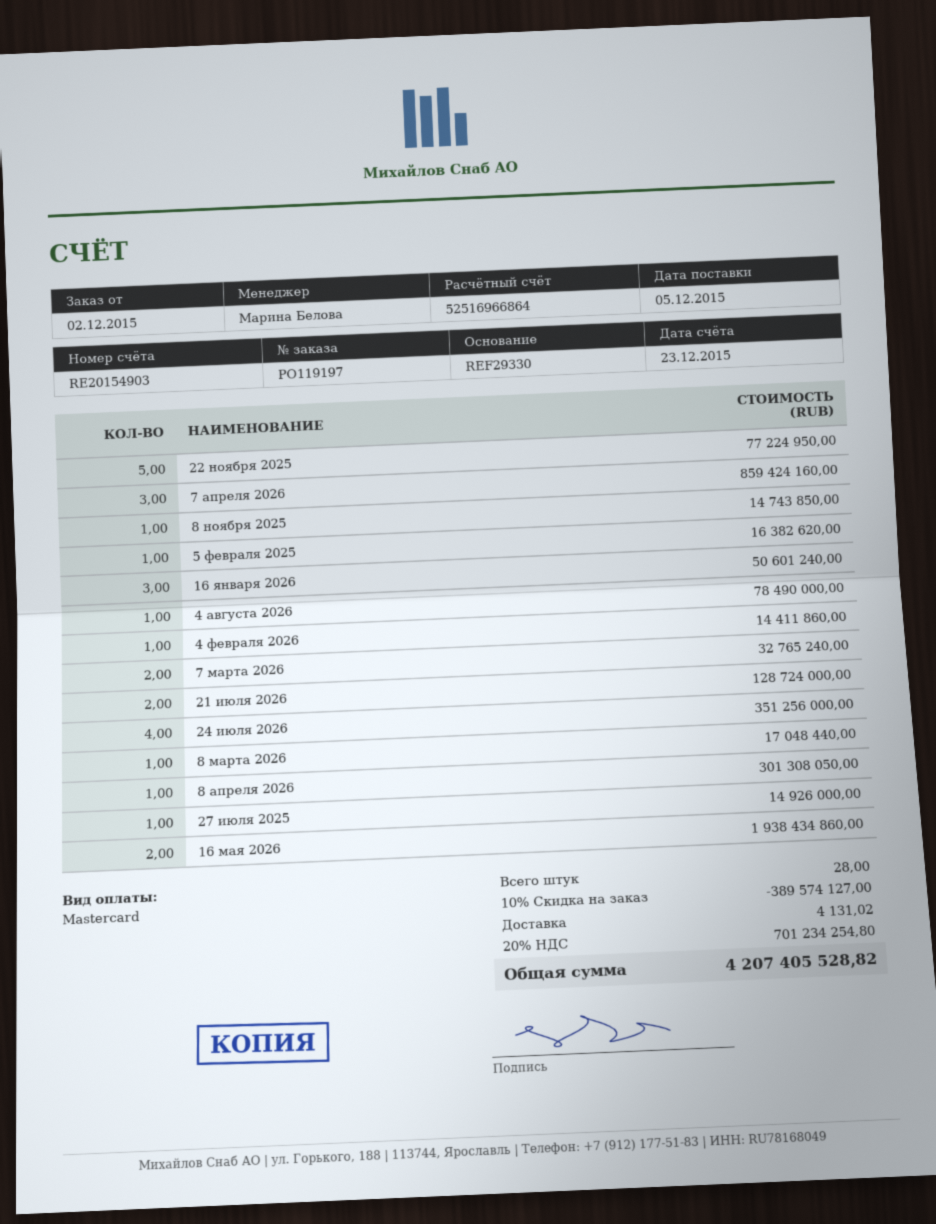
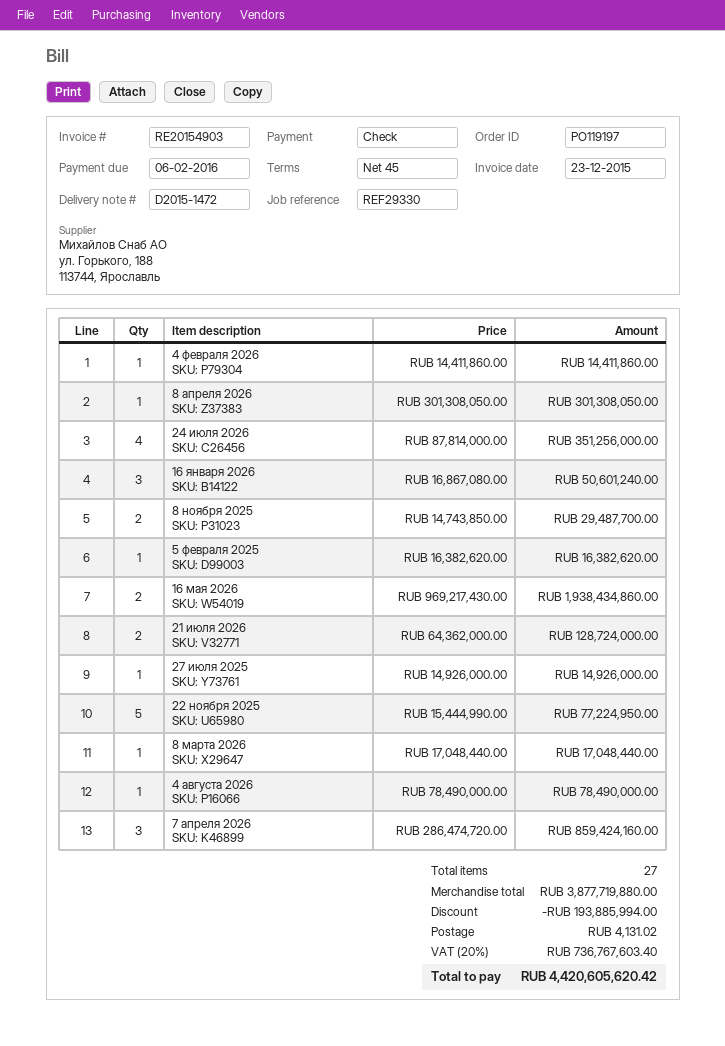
payment method: Mastercard -> cheque
8 ноября 2025: 1 for 14743850.00 -> 2 for 29487700.00
7 марта 2026: 2 for 32765240.00 -> none
total quantity: 28 -> 27
discount: 389574127.00 -> 193885994.00
tax: 20% = 701234254.80 -> 20% = 736767603.40
total: 4207405528.82 -> 4420605620.42

